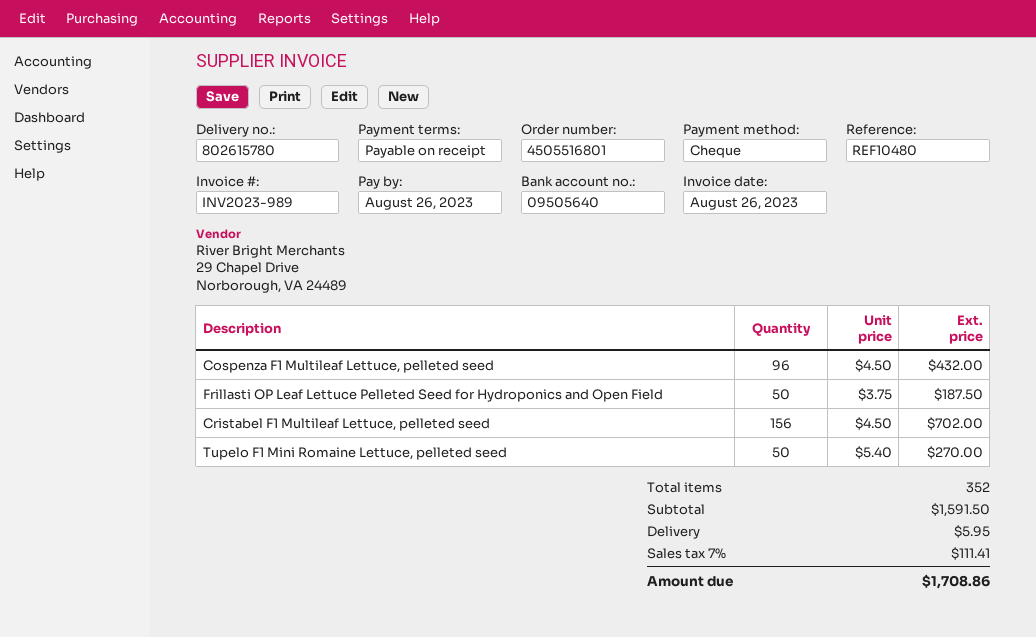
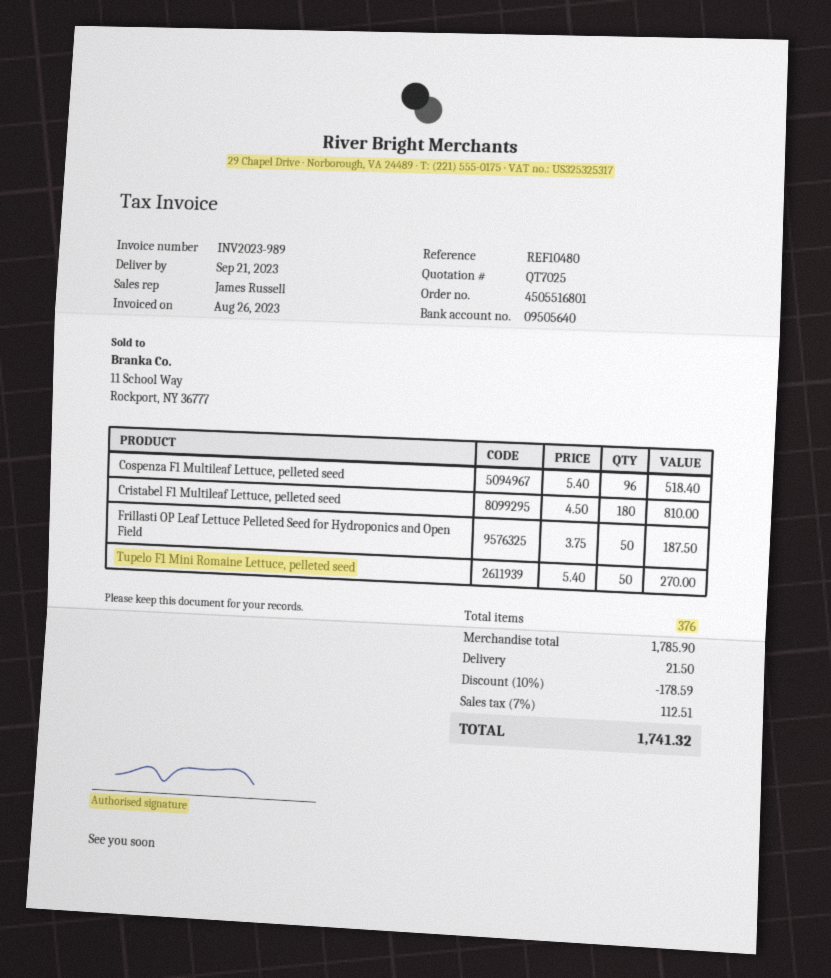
Cospenza F1 Multileaf Lettuce, pelleted seed: 96 x 4.50 = 432.00 -> 96 x 5.40 = 518.40
Cristabel F1 Multileaf Lettuce, pelleted seed: 156 x 4.50 = 702.00 -> 180 x 4.50 = 810.00
total quantity: 352 -> 376
subtotal: 1591.50 -> 1785.90
discount: none -> 10% = 178.59
shipping: 5.95 -> 21.50
tax: 7% = 111.41 -> 7% = 112.51
total: 1708.86 -> 1741.32

